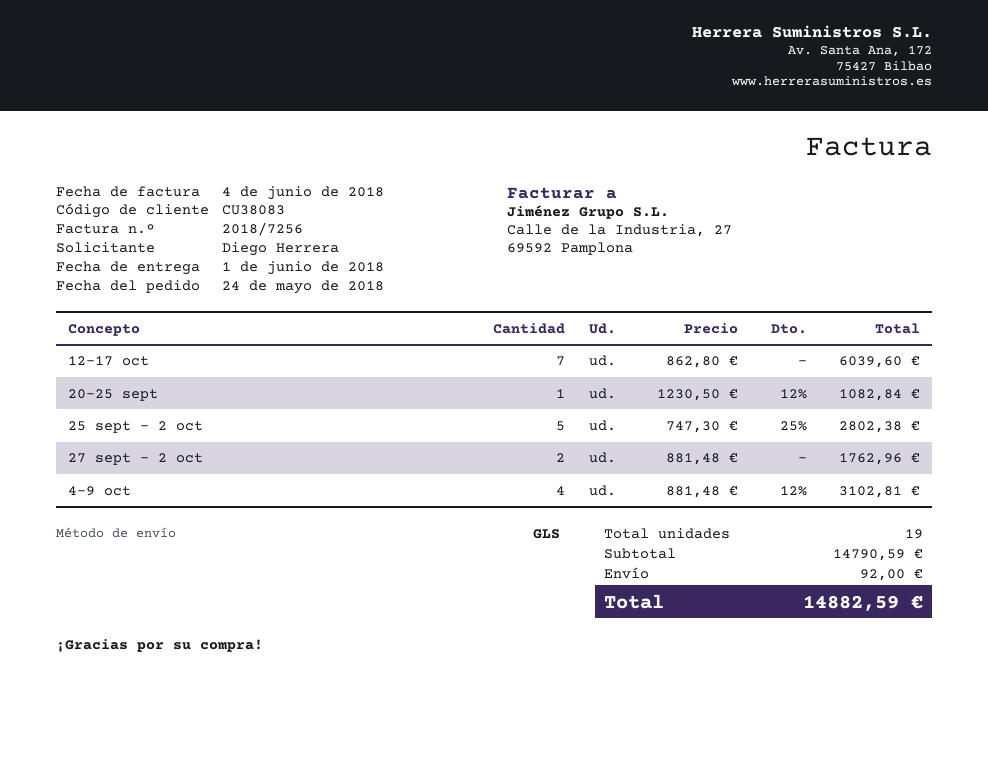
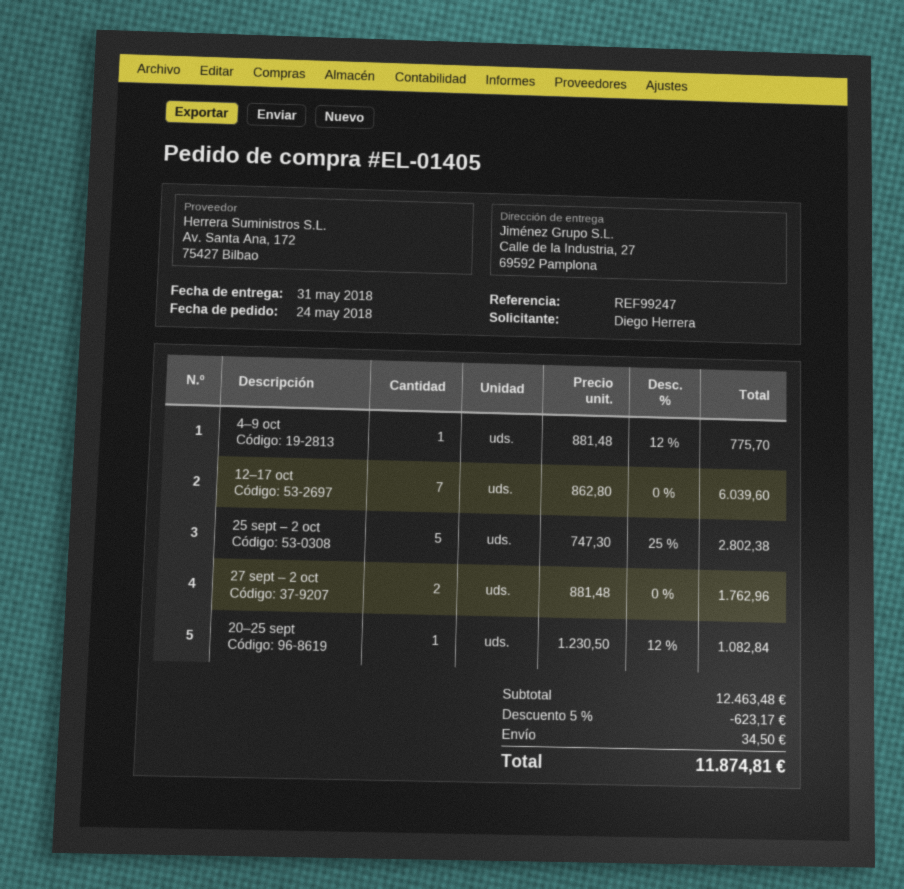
delivery date: 2018-06-01 -> 2018-05-31
4–9 oct: 4 x 881.48 - 12% = 3102.81 -> 1 x 881.48 - 12% = 775.70
subtotal: 14790.59 -> 12463.48
discount: none -> 5% = 623.17
shipping: 92.00 -> 34.50
total: 14882.59 -> 11874.81

